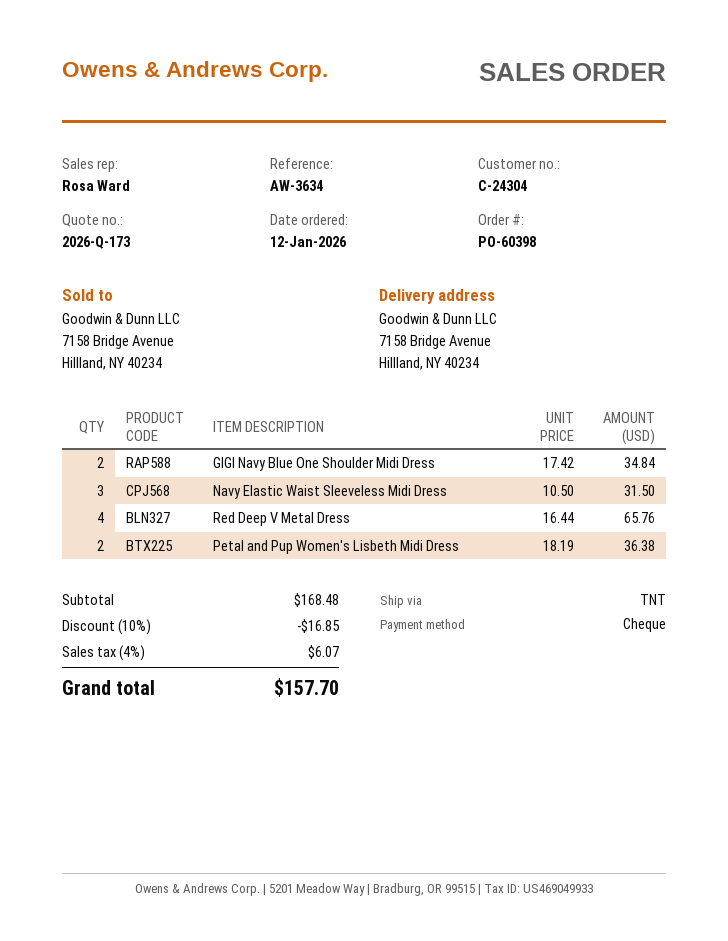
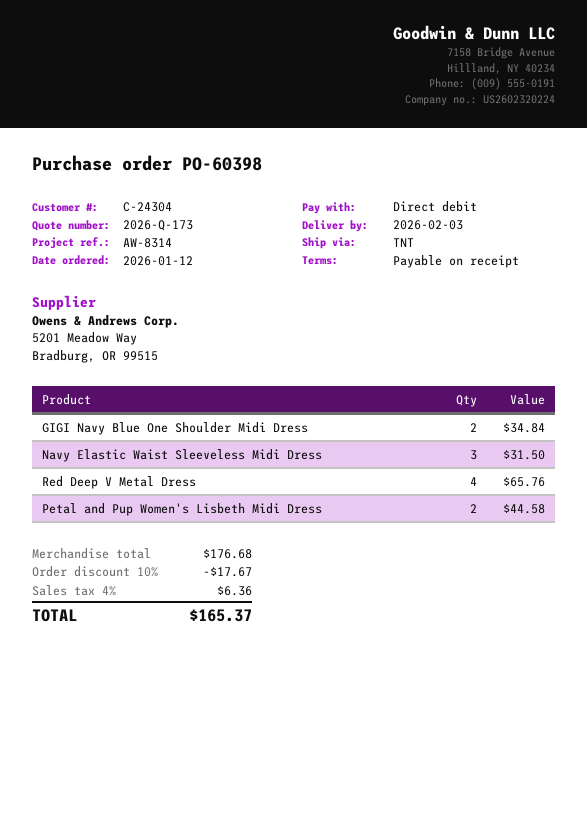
reference: AW-3634 -> AW-8314
payment method: cheque -> direct debit
Petal and Pup Women's Lisbeth Midi Dress: 2 for 36.38 -> 2 for 44.58
subtotal: 168.48 -> 176.68
discount: 10% = 16.85 -> 10% = 17.67
tax: 4% = 6.07 -> 4% = 6.36
total: 157.70 -> 165.37

